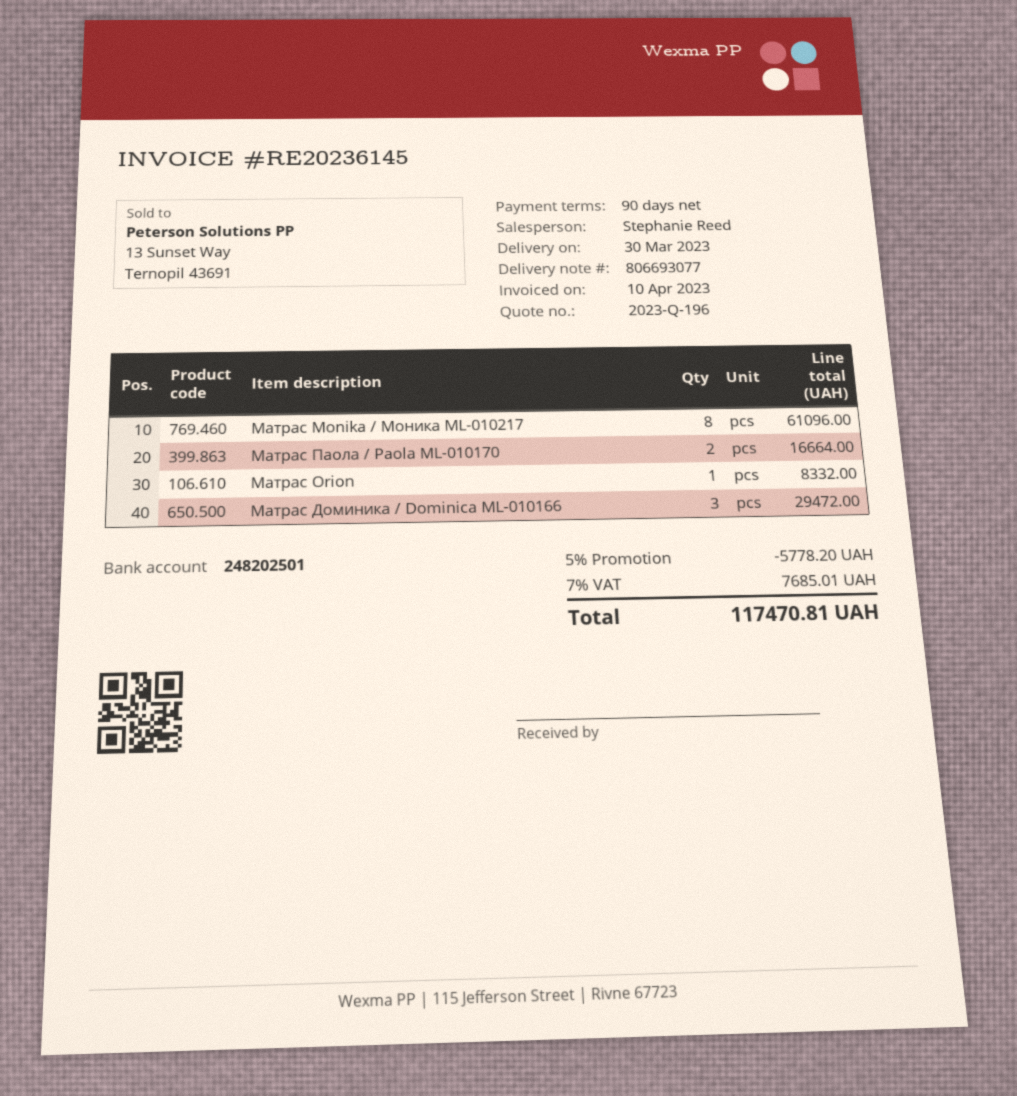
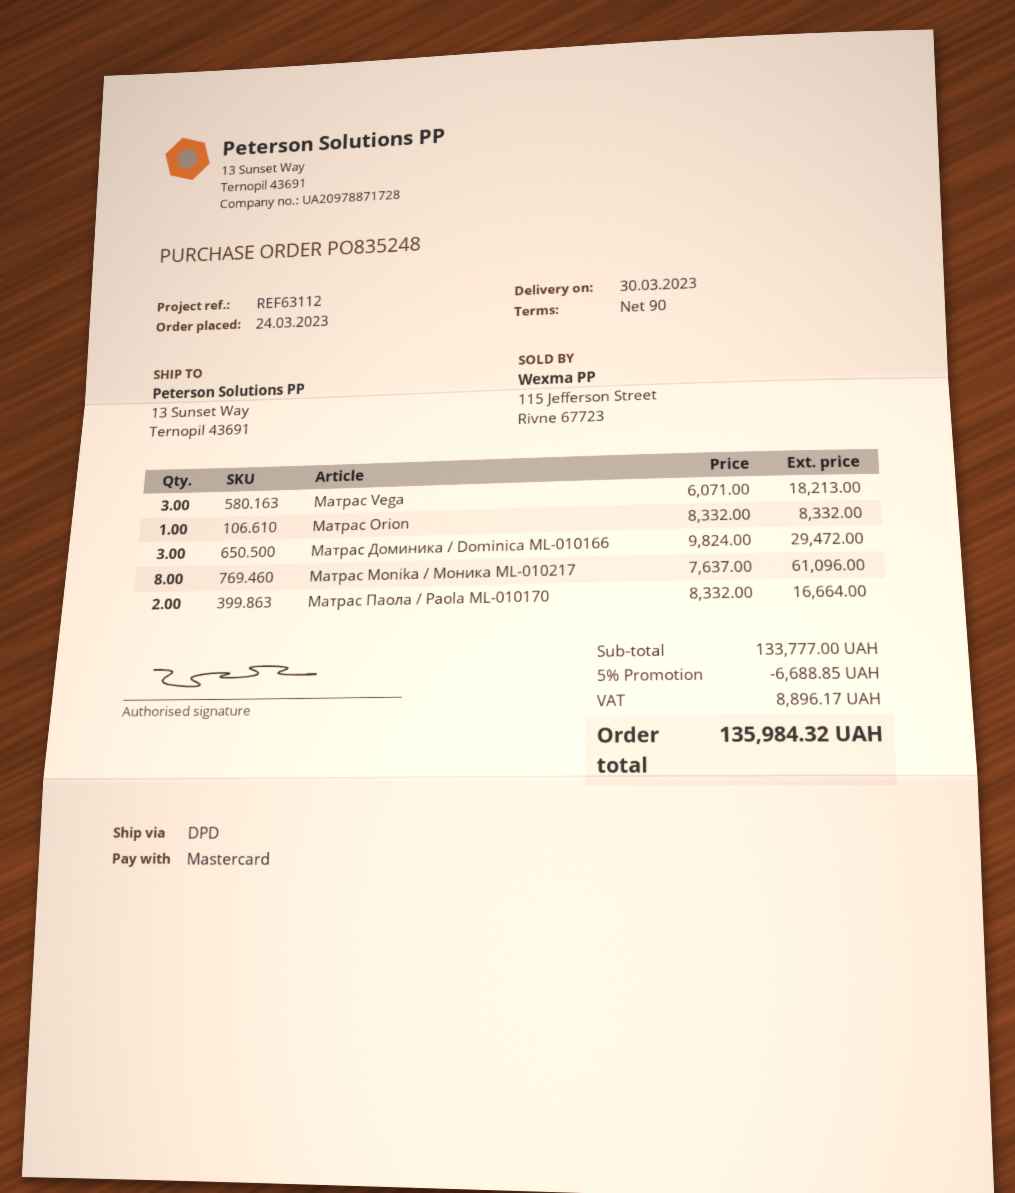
Матрас Vega: none -> 3 for 18213.00
discount: 5% = 5778.20 -> 5% = 6688.85
tax: 7685.01 -> 8896.17
total: 117470.81 -> 135984.32

